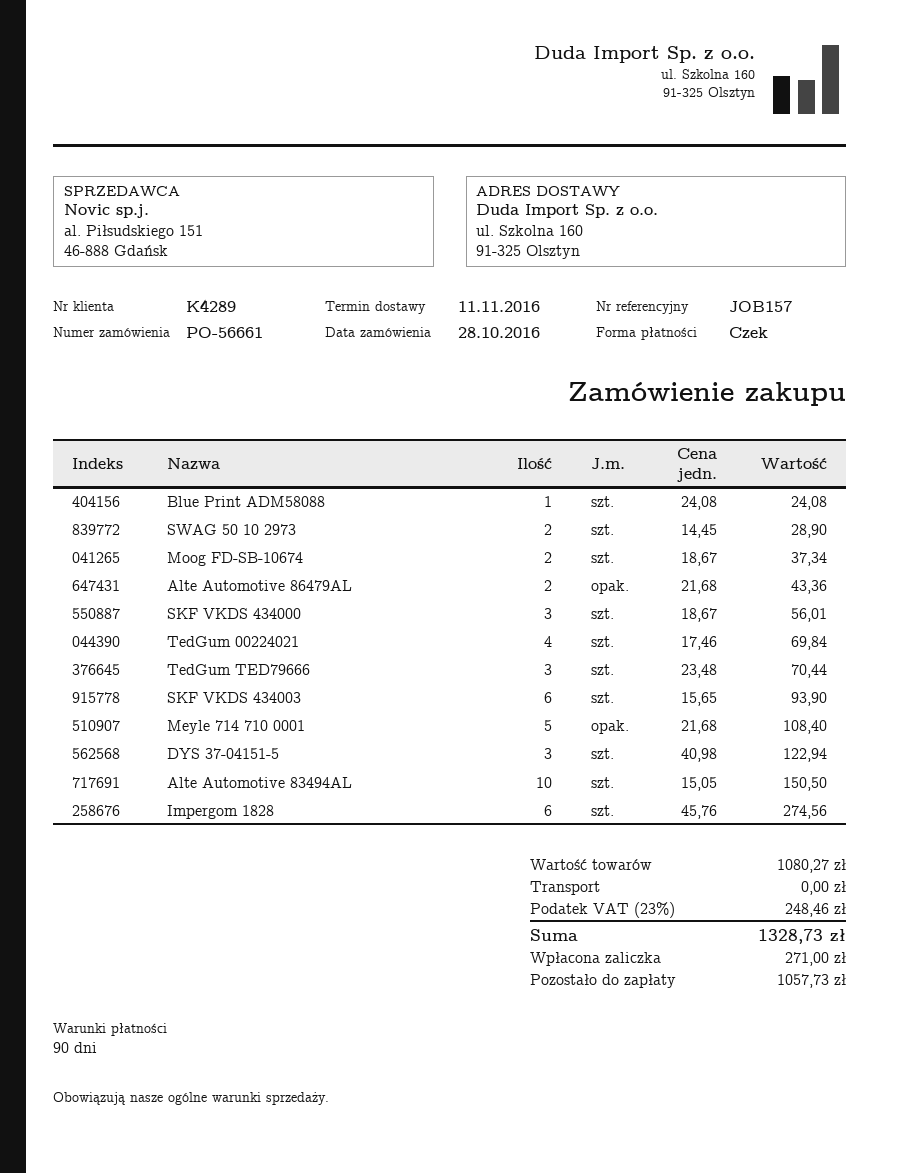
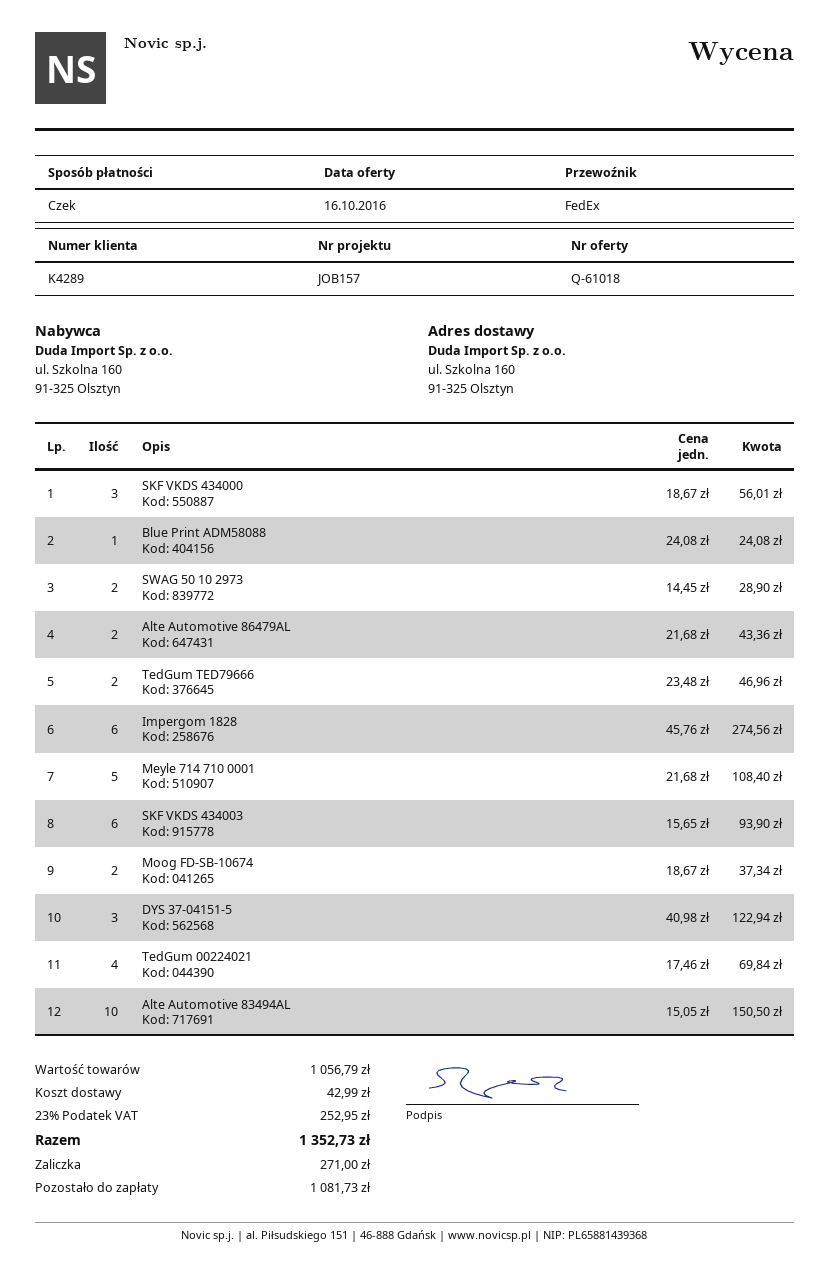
TedGum TED79666: 3 x 23.48 = 70.44 -> 2 x 23.48 = 46.96
subtotal: 1080.27 -> 1056.79
shipping: 0.00 -> 42.99
tax: 23% = 248.46 -> 23% = 252.95
total: 1328.73 -> 1352.73
balance: 1057.73 -> 1081.73

